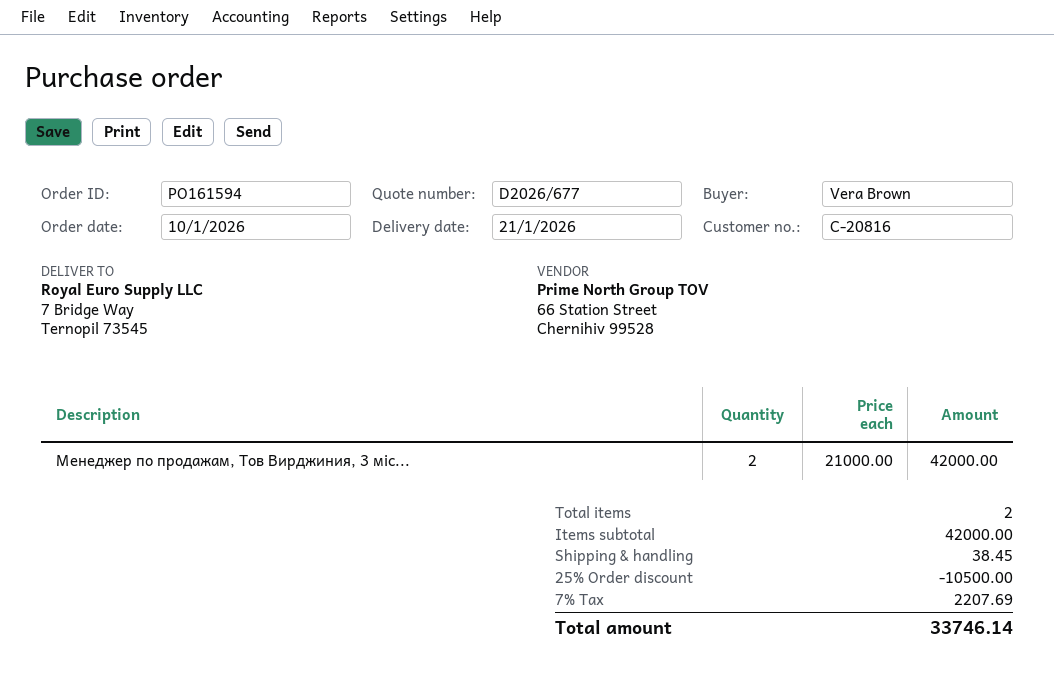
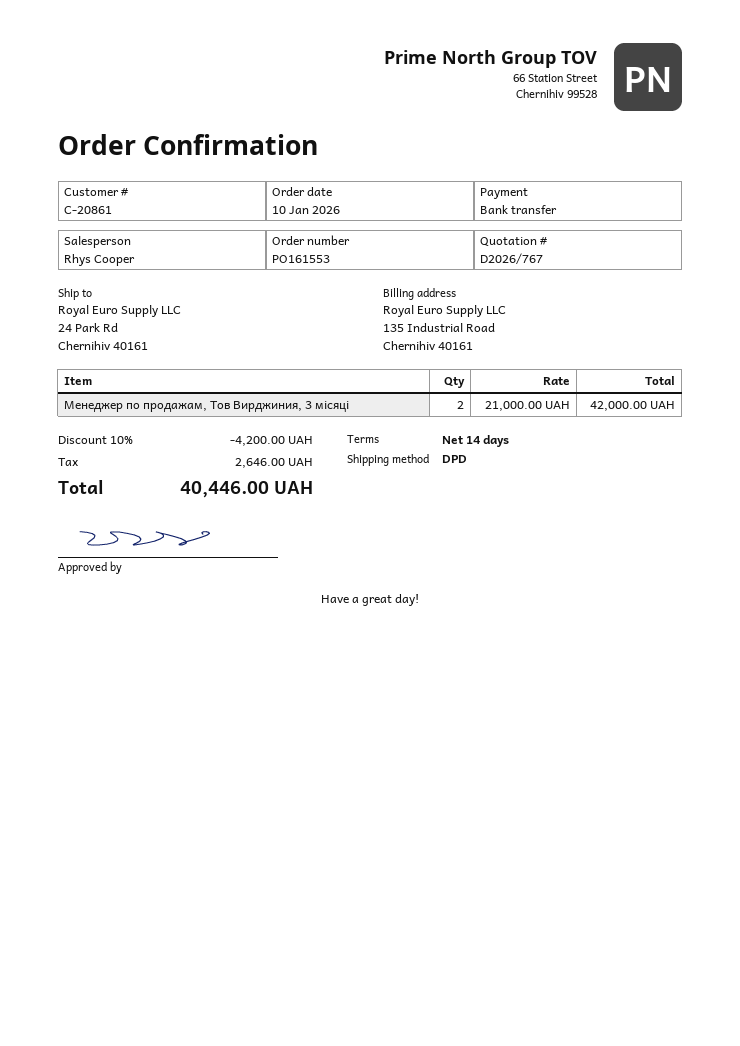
quote number: D2026/677 -> D2026/767
order number: PO161594 -> PO161553
customer number: C-20816 -> C-20861
ship to: 7 Bridge Way, Ternopil 73545 -> 24 Park Rd, Chernihiv 40161
discount: 25% = 10500.00 -> 10% = 4200.00
shipping: 38.45 -> none
tax: 2207.69 -> 2646.00
total: 33746.14 -> 40446.00

